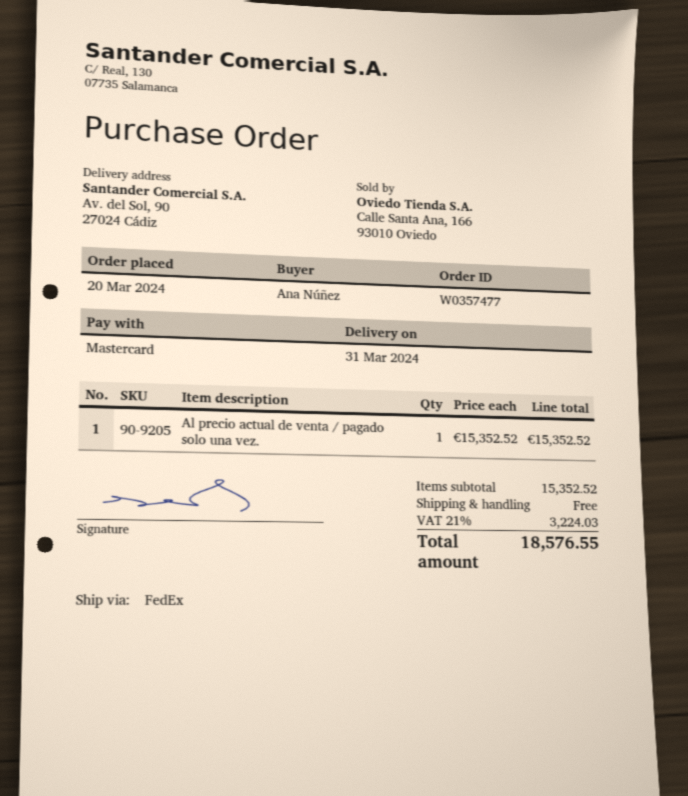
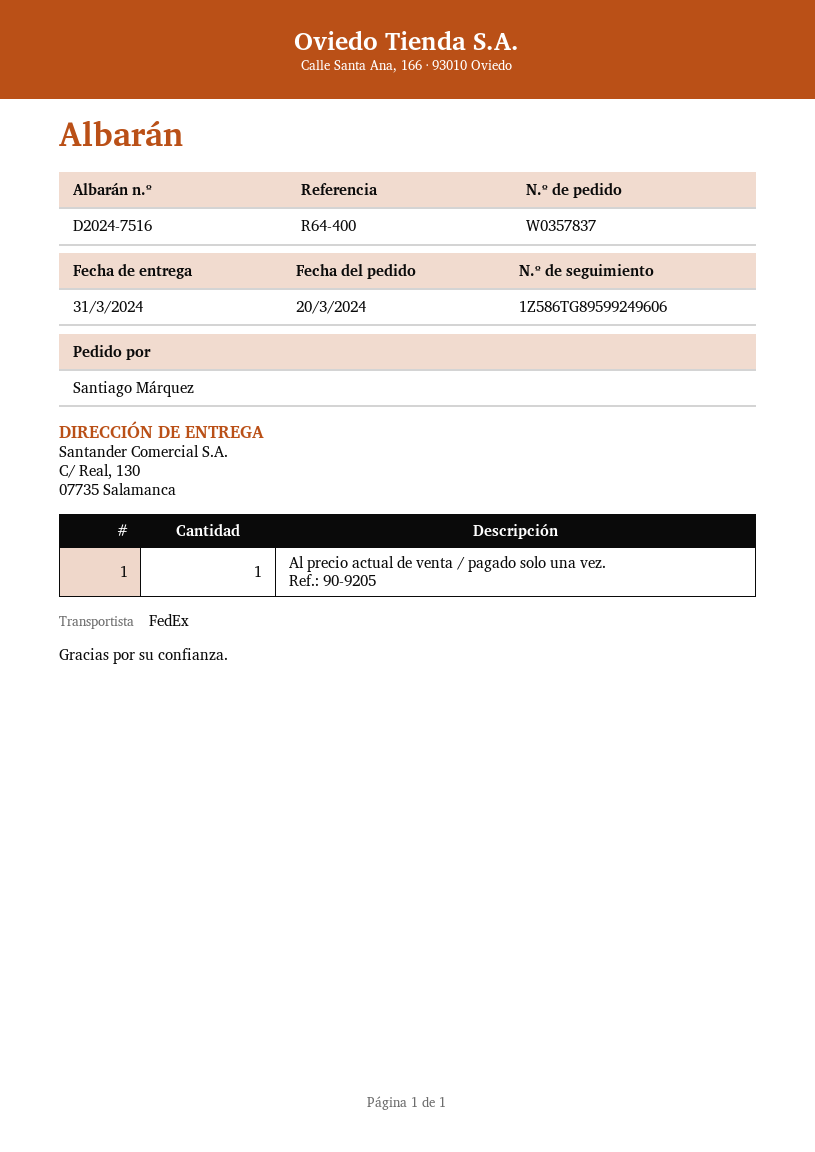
order number: W0357477 -> W0357837
ordered by: Ana Núñez -> Santiago Márquez
ship to: Av. del Sol, 90, 27024 Cádiz -> C/ Real, 130, 07735 Salamanca

